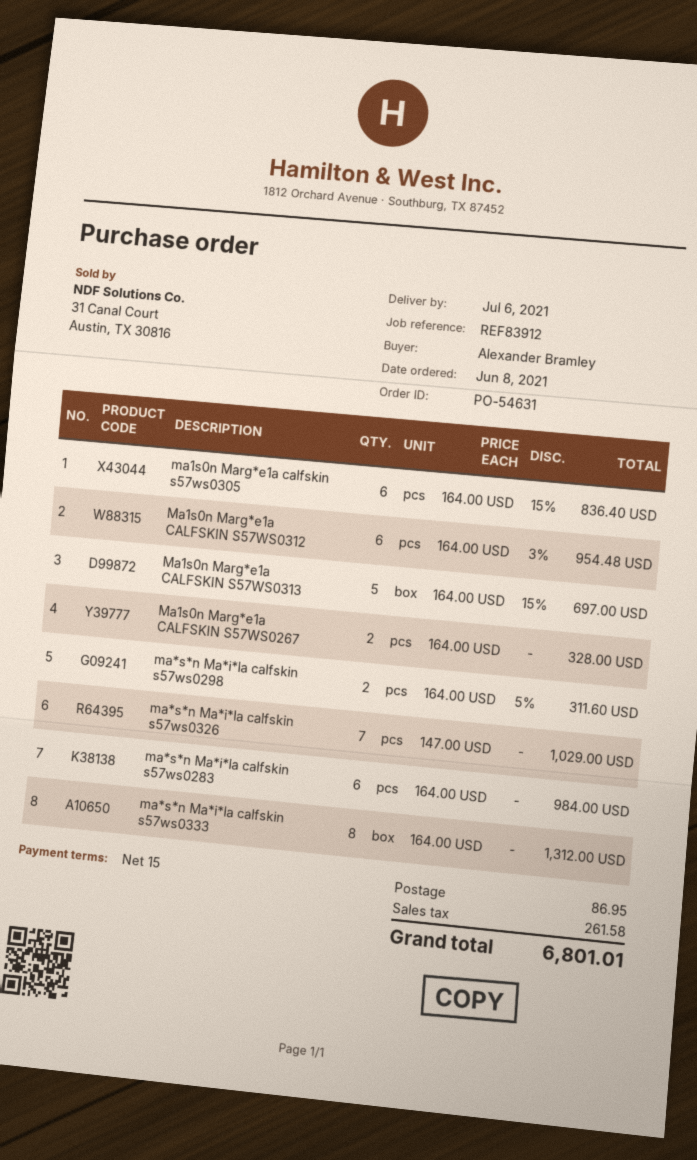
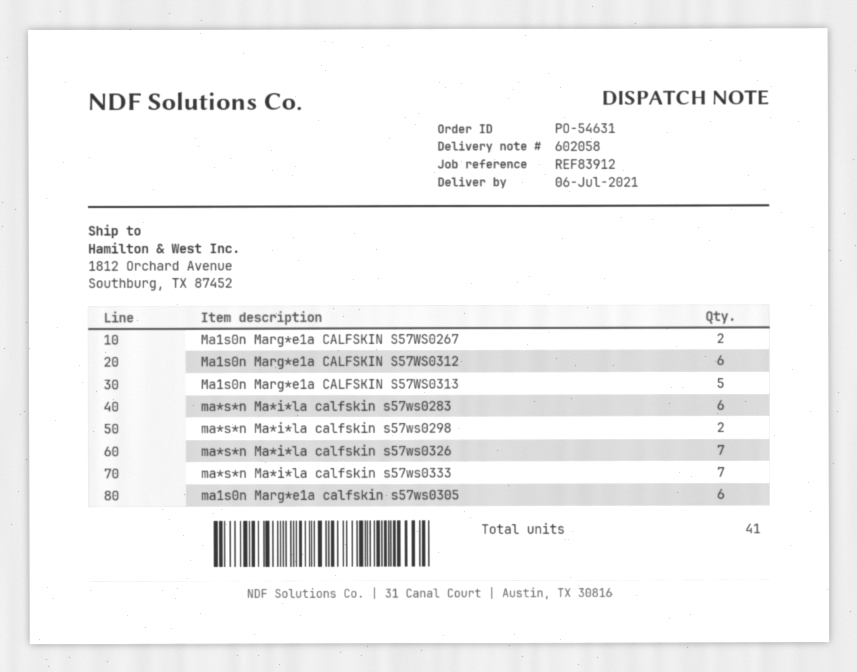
ma*s*n Ma*i*la calfskin s57ws0333: 8 -> 7

